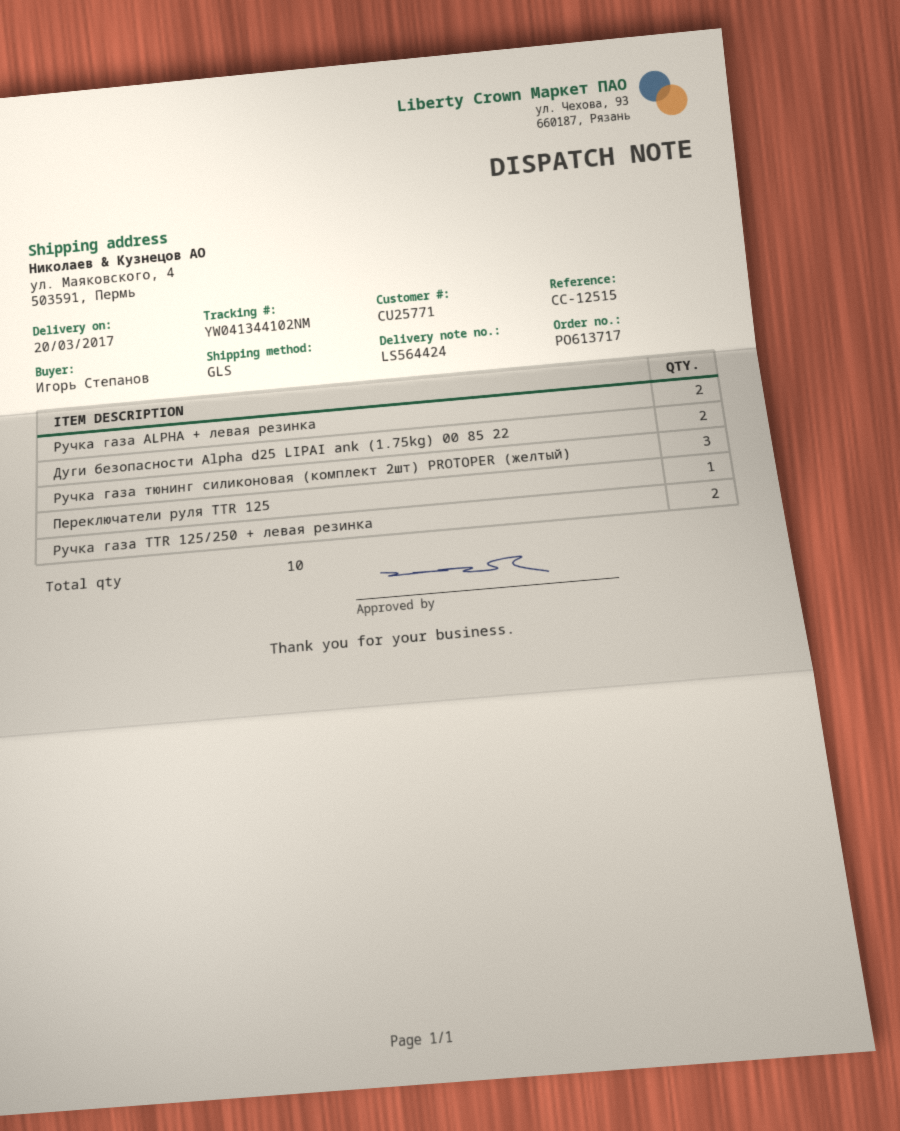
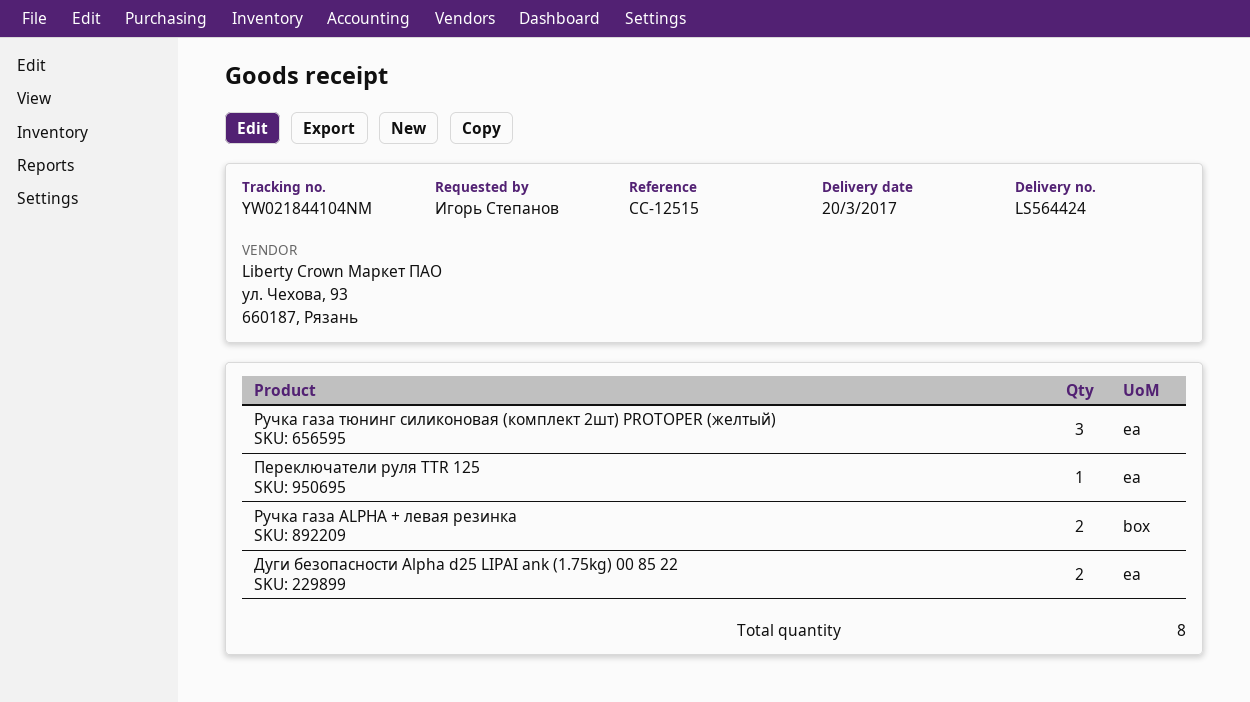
tracking number: YW041344102NM -> YW021844104NM
Ручка газа TTR 125/250 + левая резинка: 2 -> none
total quantity: 10 -> 8

